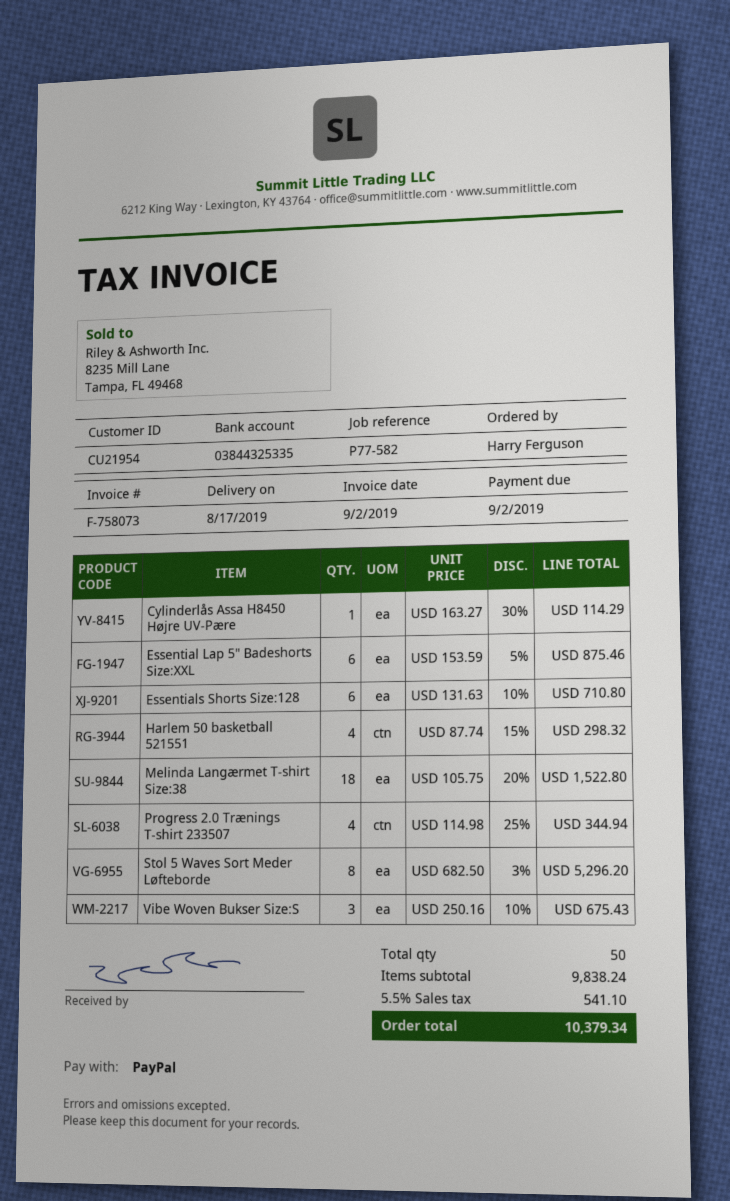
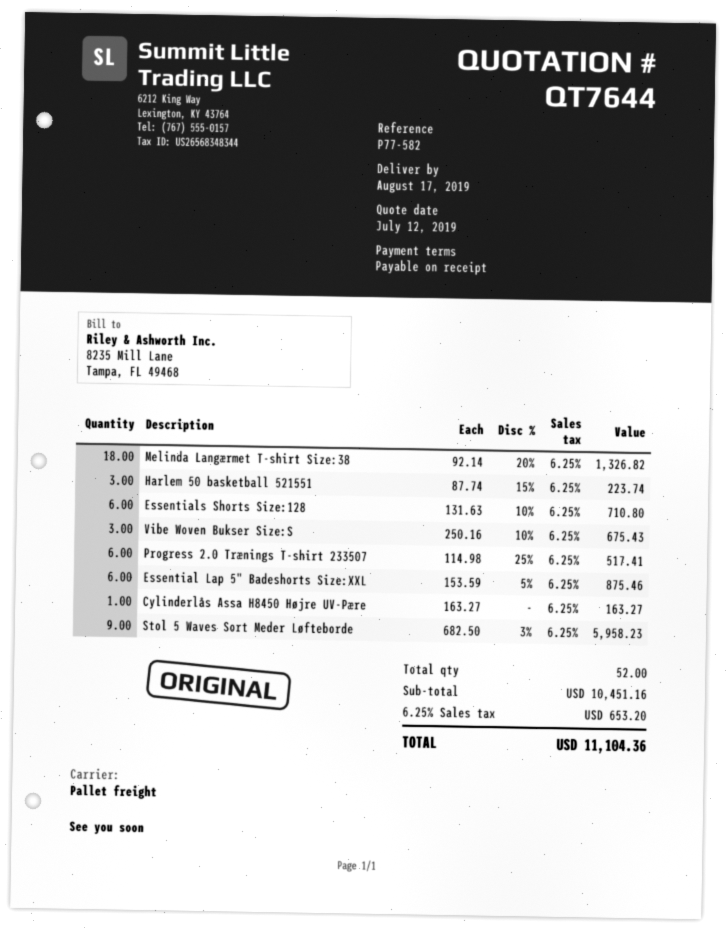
Cylinderlås Assa H8450 Højre UV-Pære: 1 x 163.27 - 30% = 114.29 -> 1 x 163.27 = 163.27
Harlem 50 basketball 521551: 4 x 87.74 - 15% = 298.32 -> 3 x 87.74 - 15% = 223.74
Melinda Langærmet T-shirt Size:38: 18 x 105.75 - 20% = 1522.80 -> 18 x 92.14 - 20% = 1326.82
Progress 2.0 Trænings T-shirt 233507: 4 x 114.98 - 25% = 344.94 -> 6 x 114.98 - 25% = 517.41
Stol 5 Waves Sort Meder Løfteborde: 8 x 682.50 - 3% = 5296.20 -> 9 x 682.50 - 3% = 5958.23
total quantity: 50 -> 52
subtotal: 9838.24 -> 10451.16
tax: 5.5% = 541.10 -> 6.25% = 653.20
total: 10379.34 -> 11104.36

